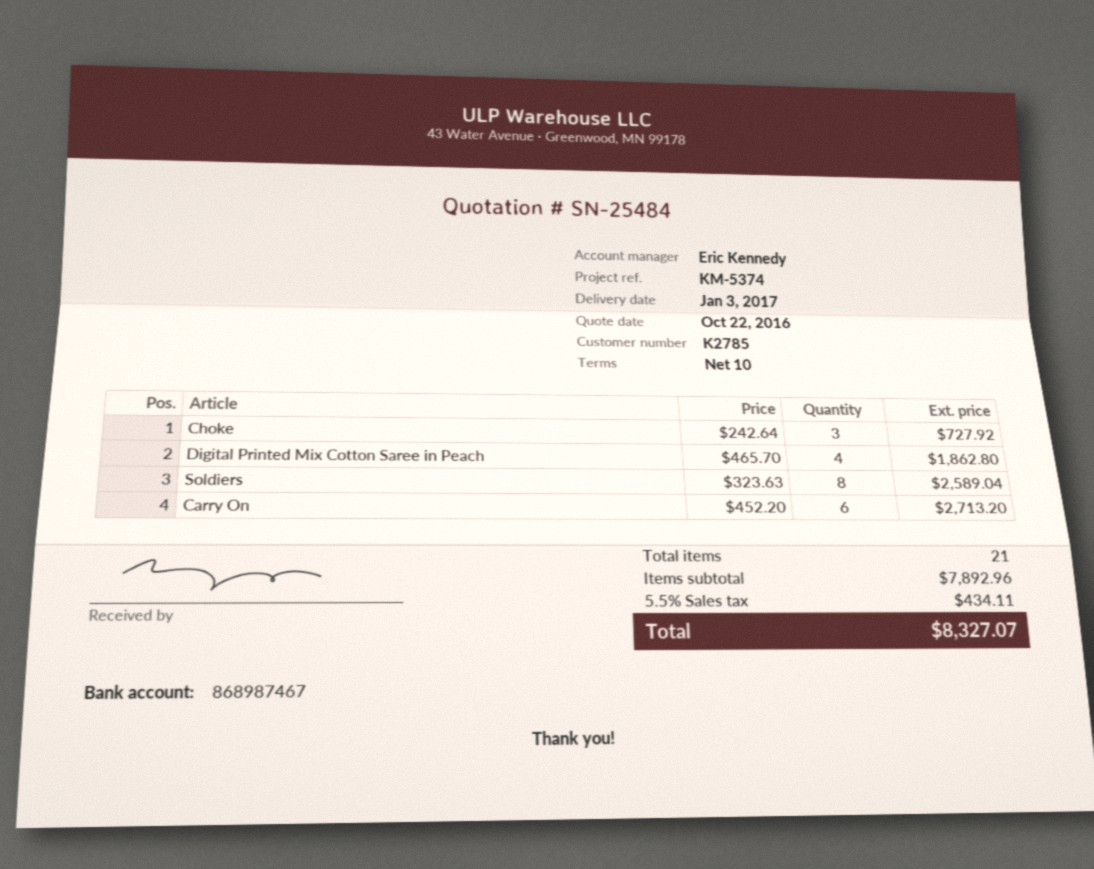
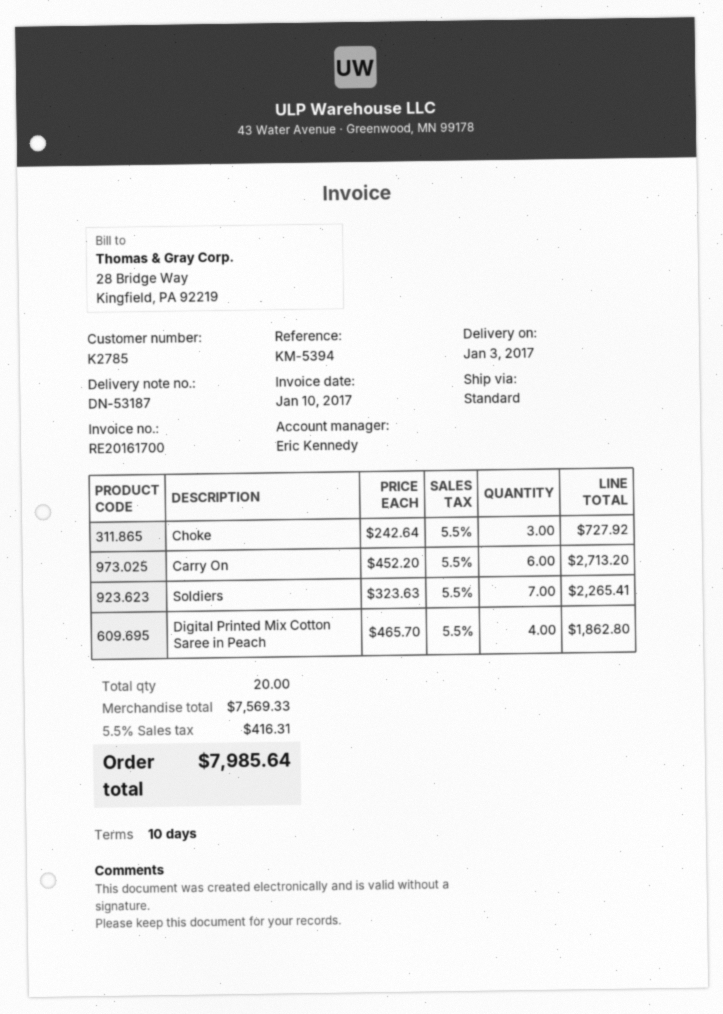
reference: KM-5374 -> KM-5394
Soldiers: 8 x 323.63 = 2589.04 -> 7 x 323.63 = 2265.41
total quantity: 21 -> 20
subtotal: 7892.96 -> 7569.33
tax: 5.5% = 434.11 -> 5.5% = 416.31
total: 8327.07 -> 7985.64

